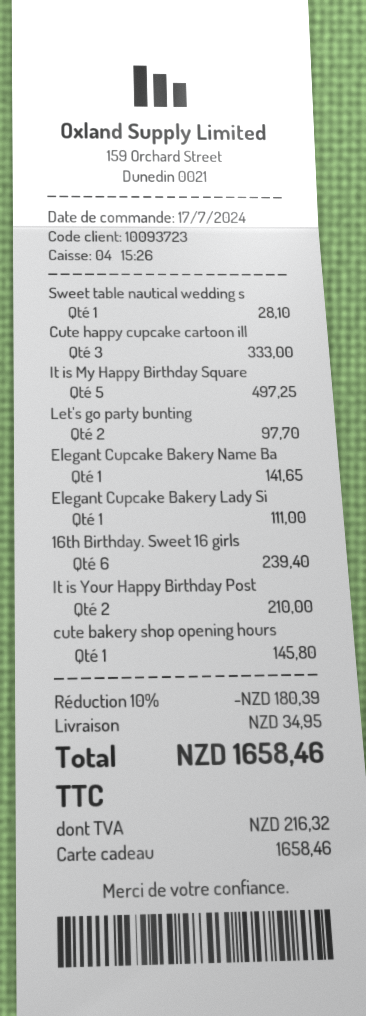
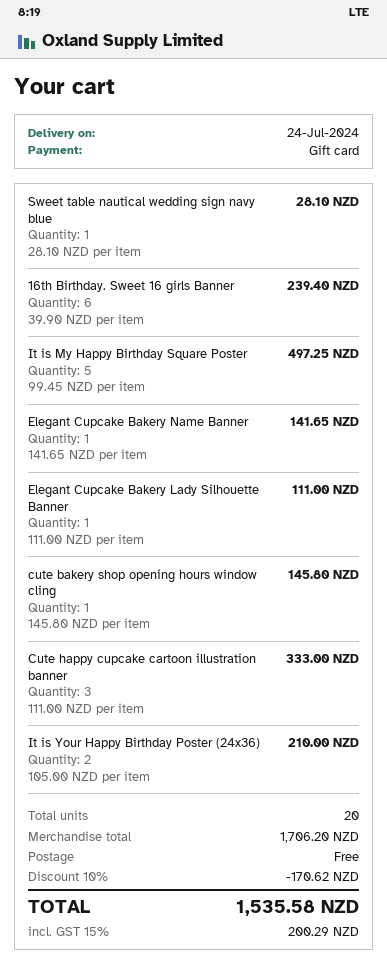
Let's go party bunting: 2 for 97.70 -> none
discount: 10% = 180.39 -> 10% = 170.62
shipping: 34.95 -> 0.00
tax: 216.32 -> 200.29
total: 1658.46 -> 1535.58

